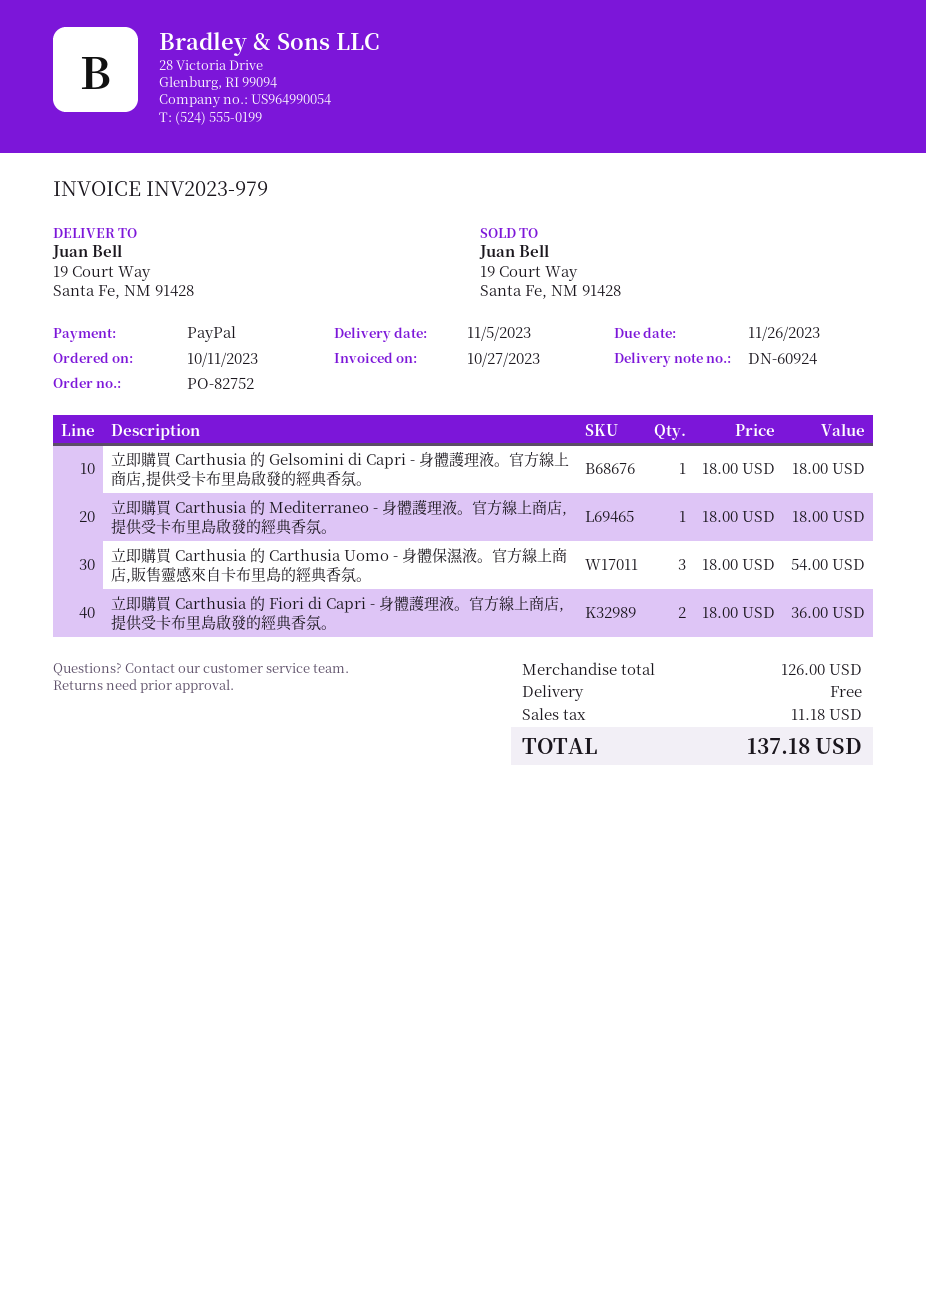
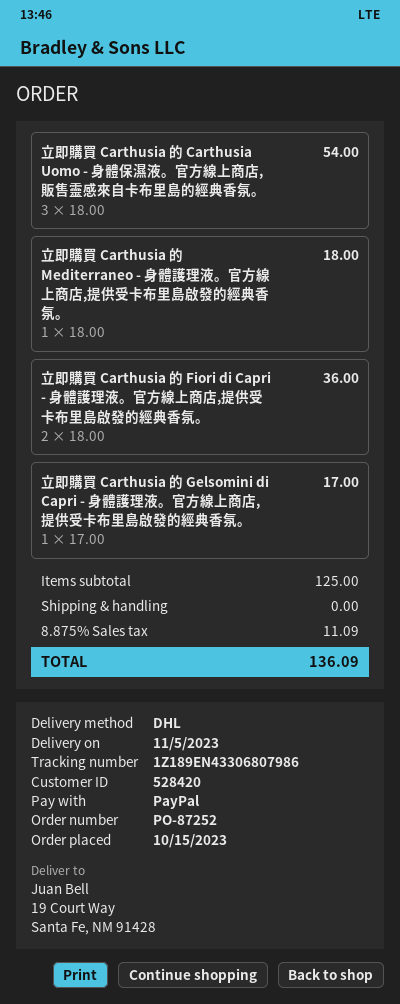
order number: PO-82752 -> PO-87252
order date: 2023-10-11 -> 2023-10-15
立即購買 Carthusia 的 Gelsomini di Capri - 身體護理液。官方線上商店,提供受卡布里島啟發的經典香氛。: 1 x 18.00 = 18.00 -> 1 x 17.00 = 17.00
subtotal: 126.00 -> 125.00
tax: 11.18 -> 11.09
total: 137.18 -> 136.09

